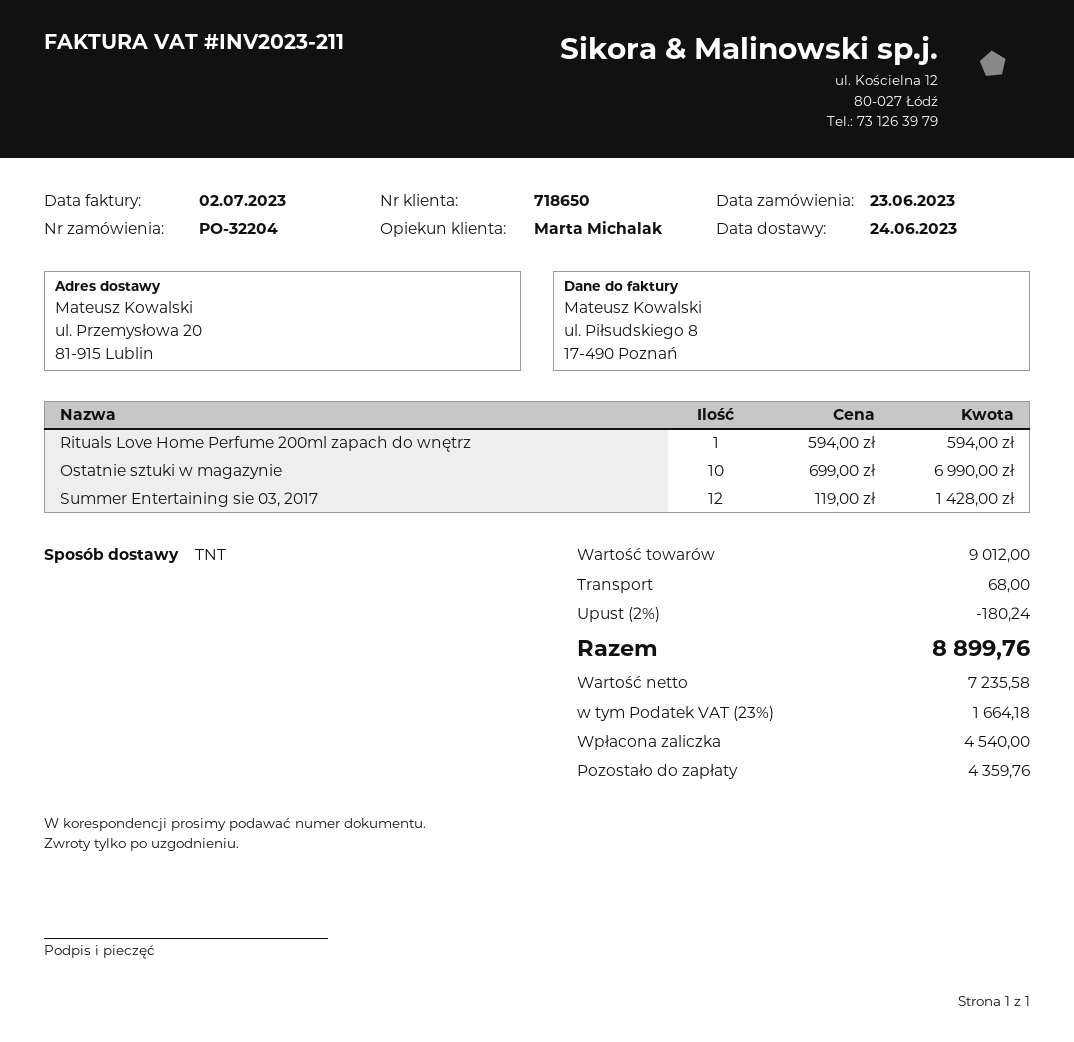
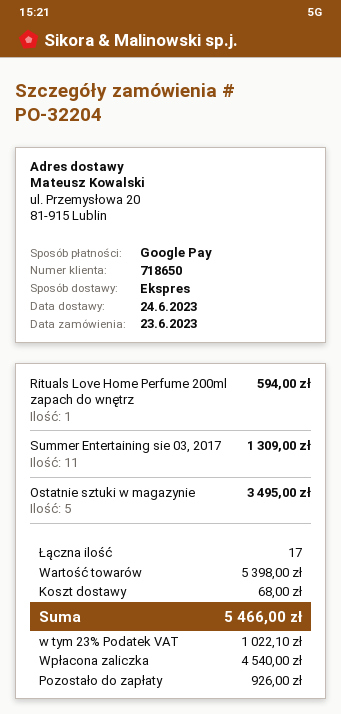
shipping method: TNT -> express
Ostatnie sztuki w magazynie: 10 for 6990.00 -> 5 for 3495.00
Summer Entertaining sie 03, 2017: 12 for 1428.00 -> 11 for 1309.00
subtotal: 9012.00 -> 5398.00
discount: 2% = 180.24 -> none
tax: 23% = 1664.18 -> 23% = 1022.10
total: 8899.76 -> 5466.00
balance: 4359.76 -> 926.00

